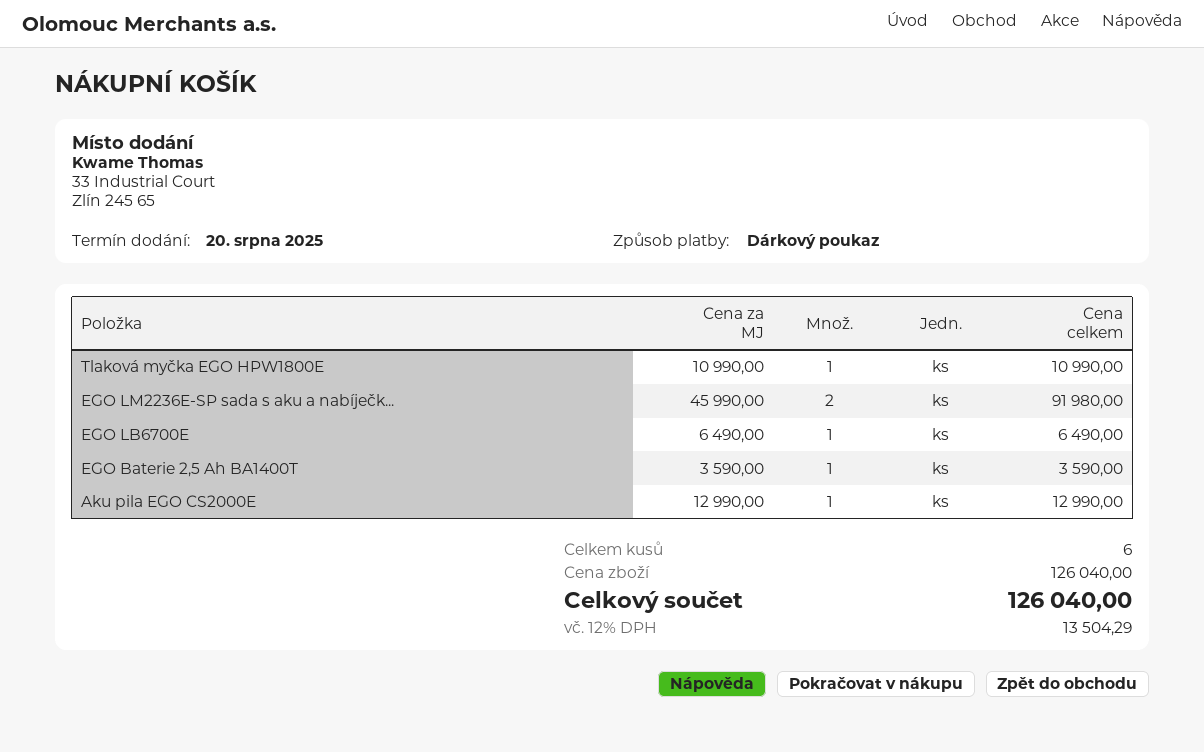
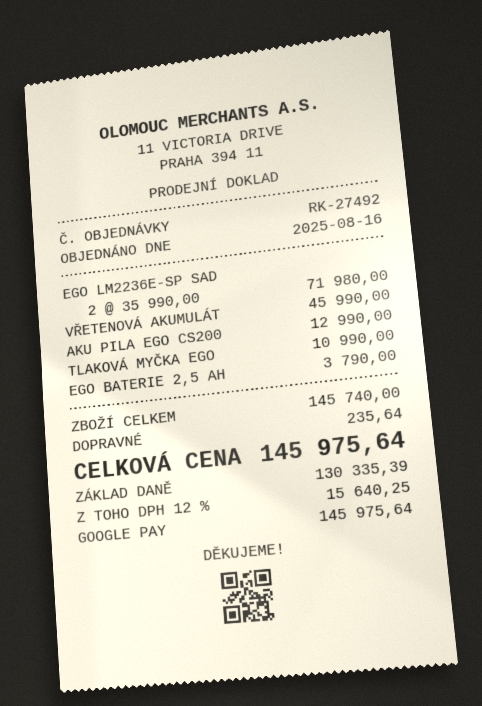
payment method: gift card -> Google Pay
EGO LM2236E-SP sada s aku a nabíječk...: 2 x 45990.00 = 91980.00 -> 2 x 35990.00 = 71980.00
EGO LB6700E: 1 x 6490.00 = 6490.00 -> none
EGO Baterie 2,5 Ah BA1400T: 1 x 3590.00 = 3590.00 -> 1 x 3790.00 = 3790.00
VŘETENOVÁ AKUMULÁT: none -> 1 x 45990.00 = 45990.00
subtotal: 126040.00 -> 145740.00
shipping: none -> 235.64
tax: 12% = 13504.29 -> 12% = 15640.25
total: 126040.00 -> 145975.64

